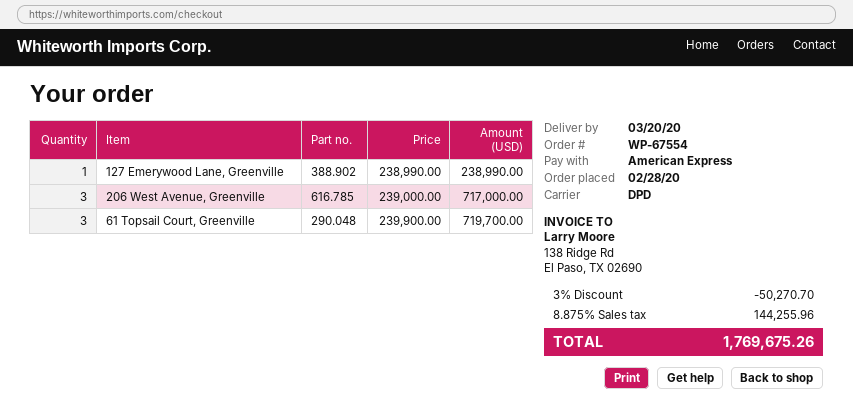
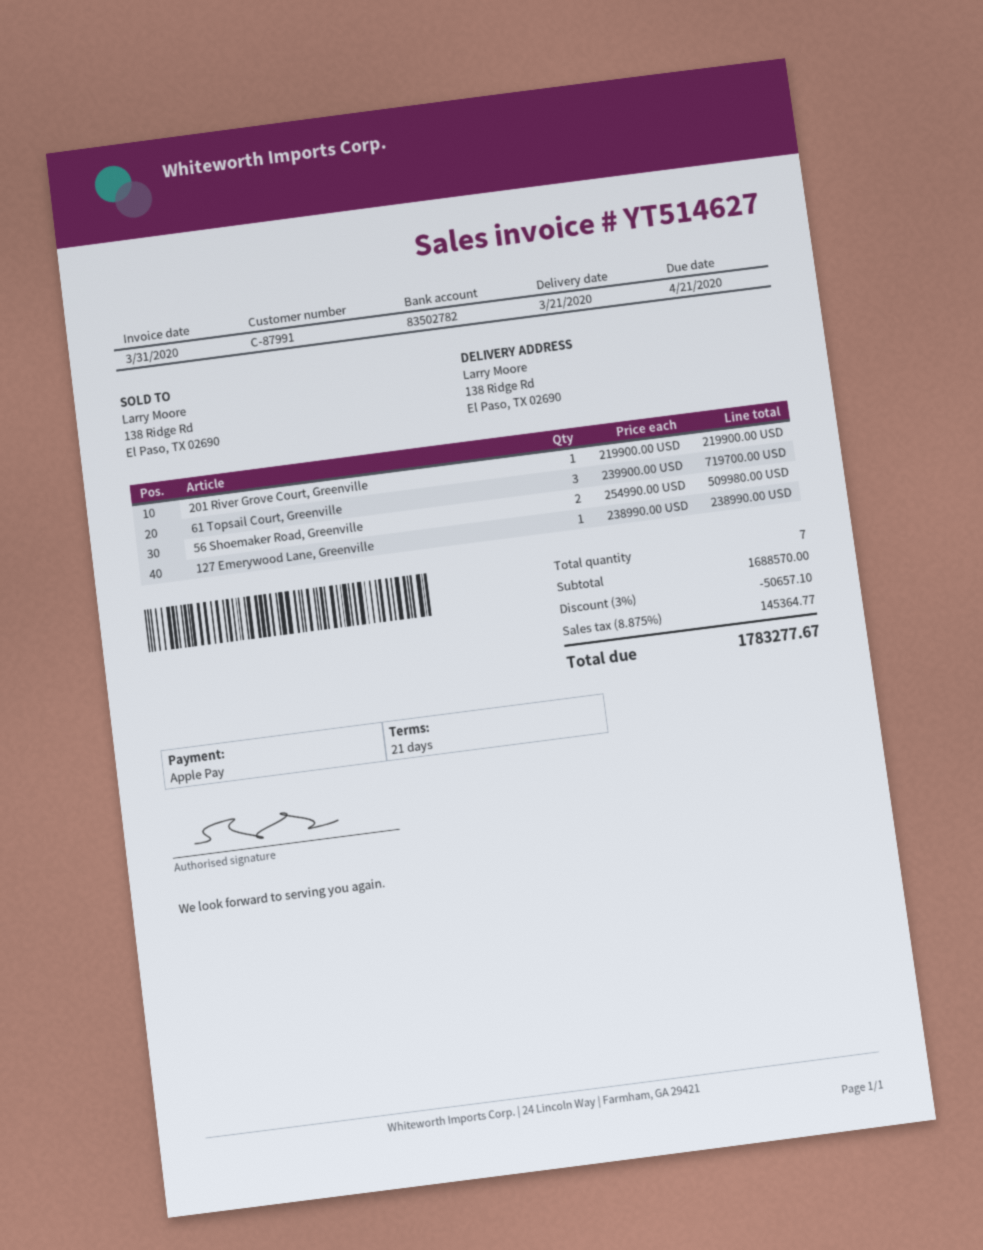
delivery date: 2020-03-20 -> 2020-03-21
payment method: American Express -> Apple Pay
206 West Avenue, Greenville: 3 x 239000.00 = 717000.00 -> none
201 River Grove Court, Greenville: none -> 1 x 219900.00 = 219900.00
56 Shoemaker Road, Greenville: none -> 2 x 254990.00 = 509980.00
discount: 3% = 50270.70 -> 3% = 50657.10
tax: 8.875% = 144255.96 -> 8.875% = 145364.77
total: 1769675.26 -> 1783277.67

